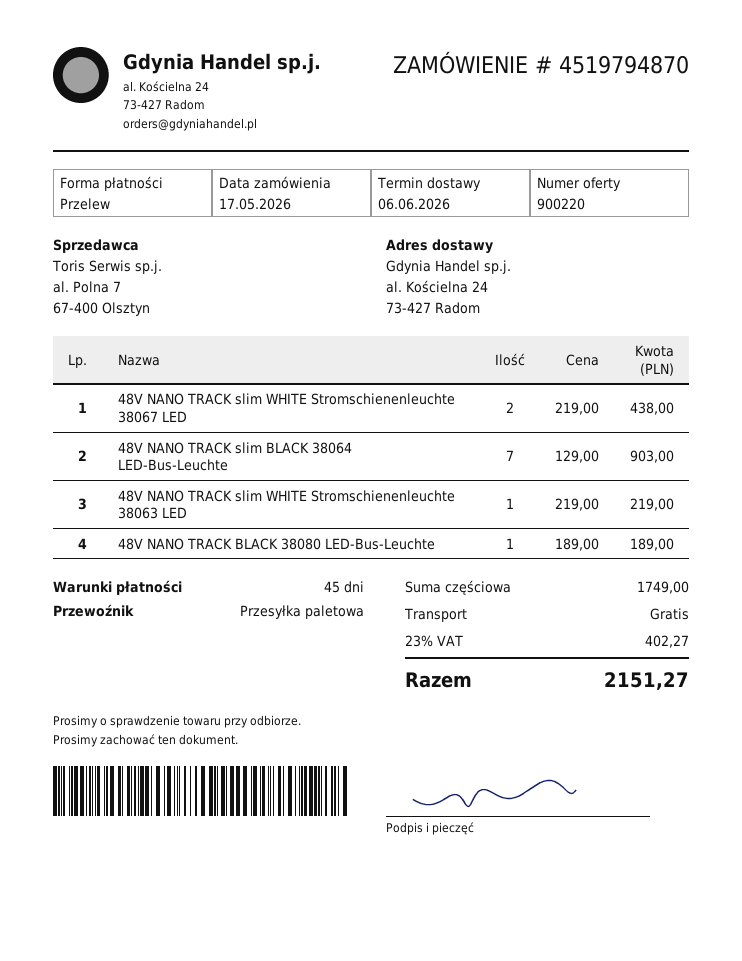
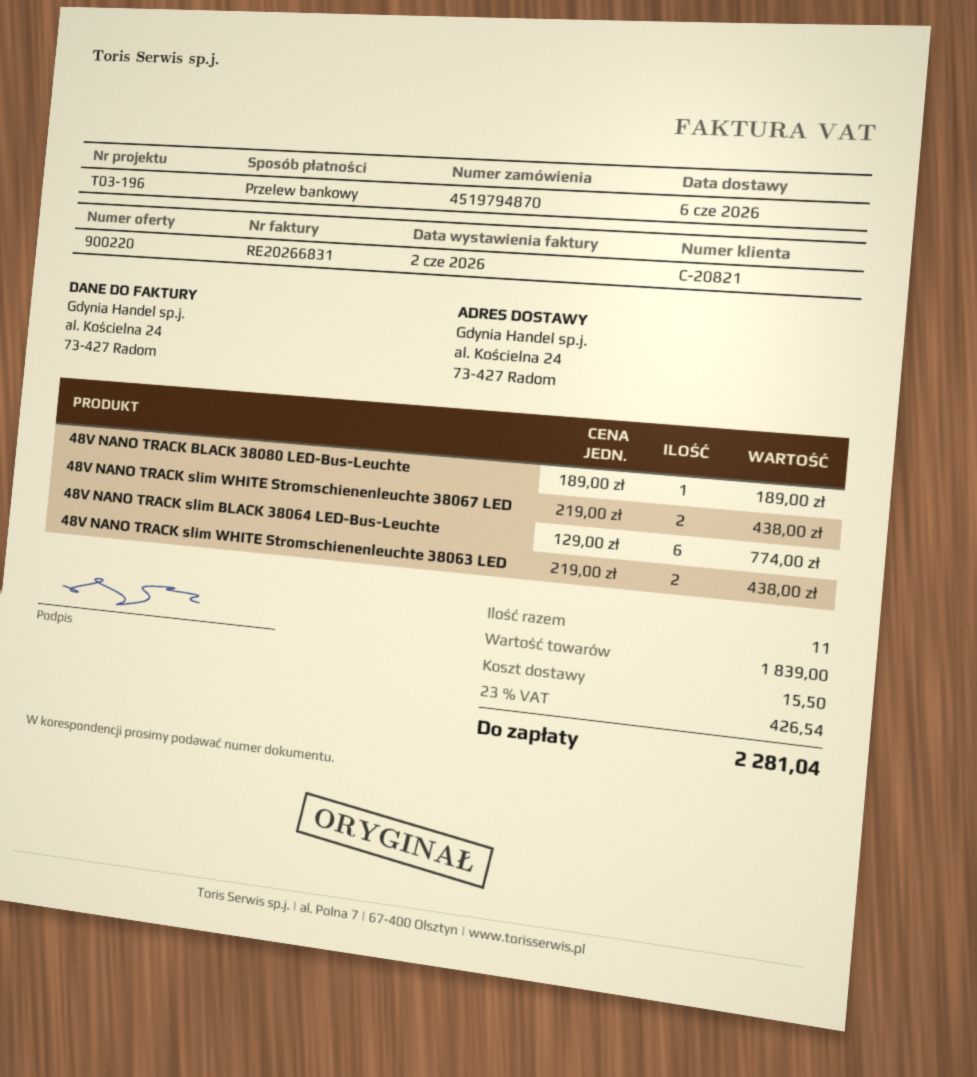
48V NANO TRACK slim BLACK 38064 LED-Bus-Leuchte: 7 x 129.00 = 903.00 -> 6 x 129.00 = 774.00
48V NANO TRACK slim WHITE Stromschienenleuchte 38063 LED: 1 x 219.00 = 219.00 -> 2 x 219.00 = 438.00
subtotal: 1749.00 -> 1839.00
shipping: 0.00 -> 15.50
tax: 23% = 402.27 -> 23% = 426.54
total: 2151.27 -> 2281.04

